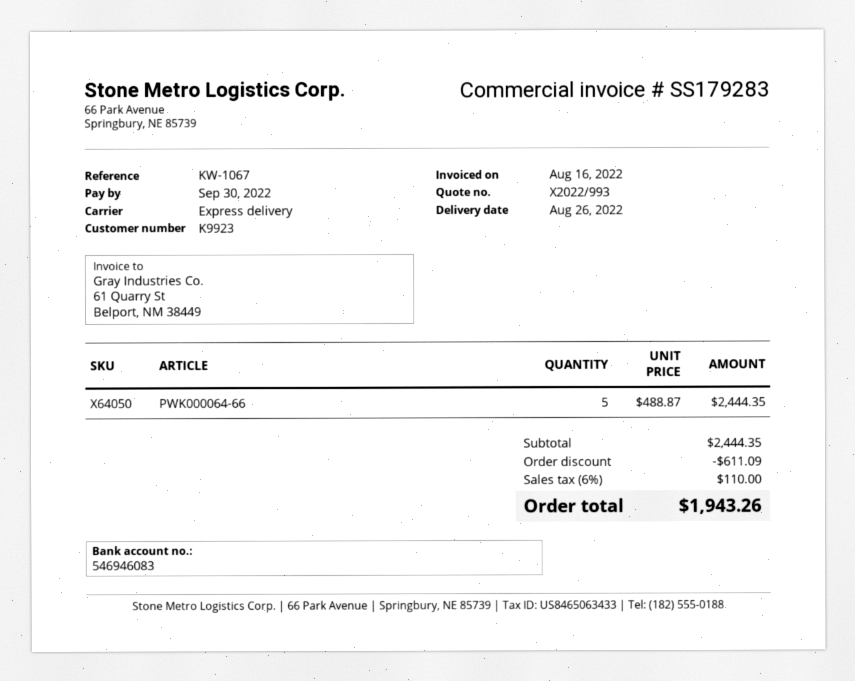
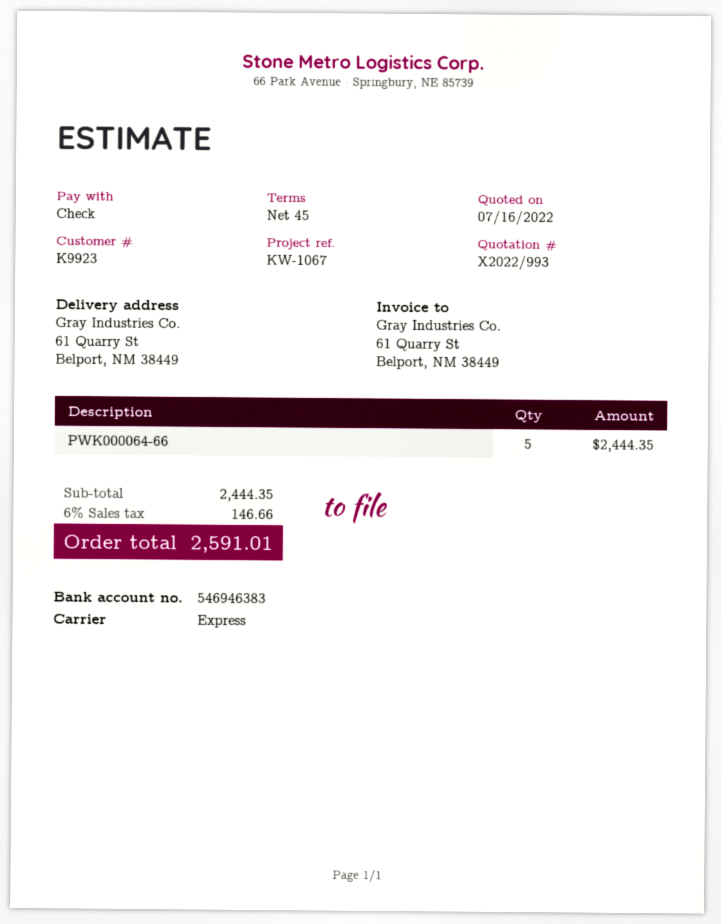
bank account: 546946083 -> 546946383
discount: 611.09 -> none
tax: 6% = 110.00 -> 6% = 146.66
total: 1943.26 -> 2591.01

